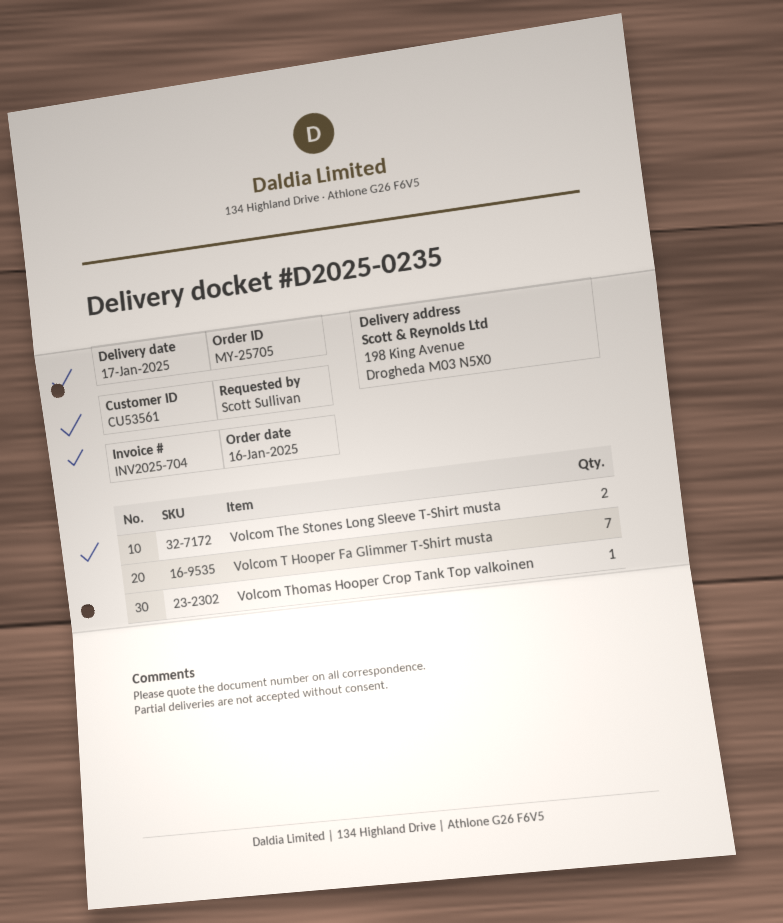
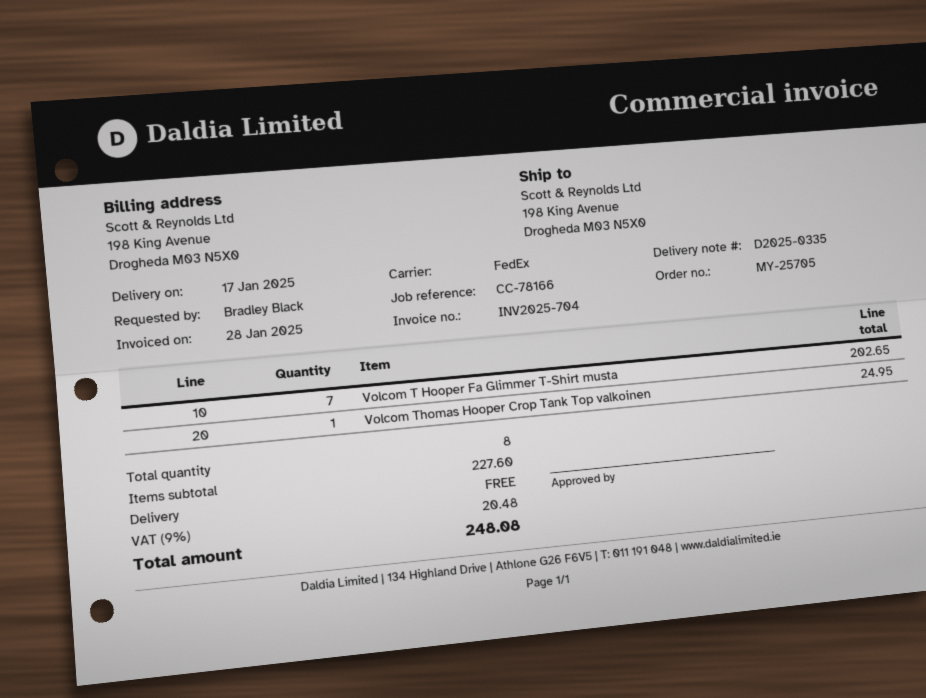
delivery note number: D2025-0235 -> D2025-0335
ordered by: Scott Sullivan -> Bradley Black
Volcom The Stones Long Sleeve T-Shirt musta: 2 -> none

